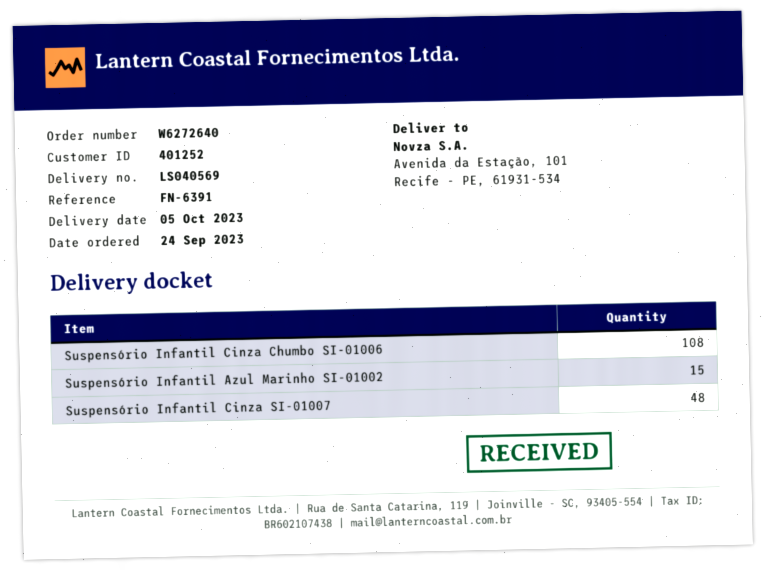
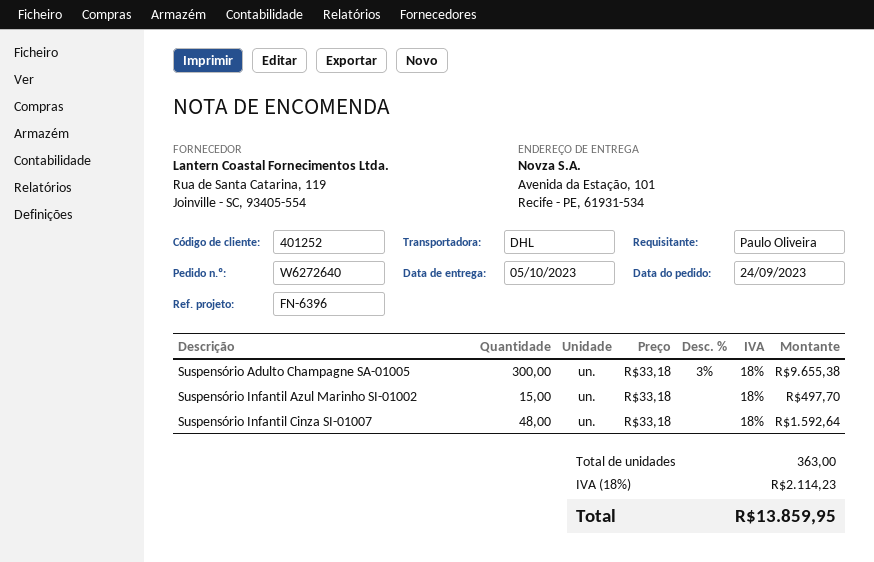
reference: FN-6391 -> FN-6396
Suspensório Infantil Cinza Chumbo SI-01006: 108 -> none
Suspensório Adulto Champagne SA-01005: none -> 300

